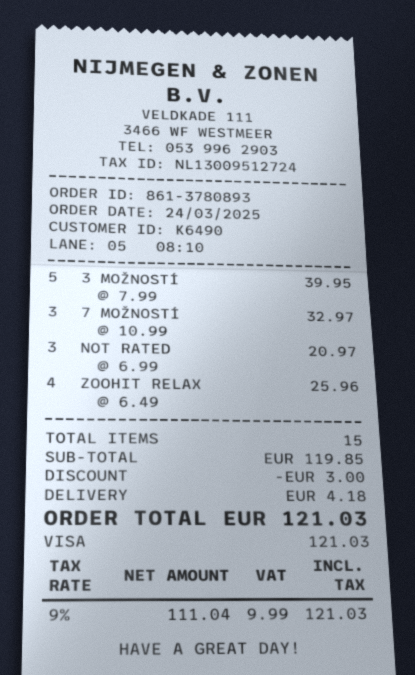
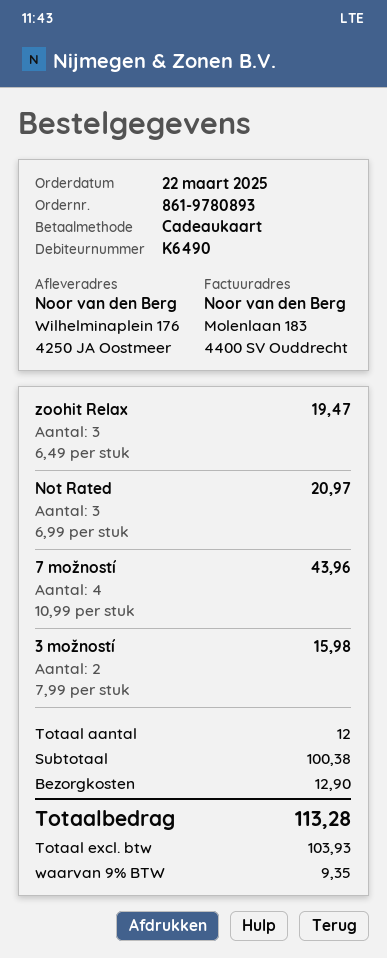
order number: 861-3780893 -> 861-9780893
order date: 2025-03-24 -> 2025-03-22
payment method: Visa -> gift card
3 MOŽNOSTÍ: 5 x 7.99 = 39.95 -> 2 x 7.99 = 15.98
7 MOŽNOSTÍ: 3 x 10.99 = 32.97 -> 4 x 10.99 = 43.96
ZOOHIT RELAX: 4 x 6.49 = 25.96 -> 3 x 6.49 = 19.47
total quantity: 15 -> 12
subtotal: 119.85 -> 100.38
discount: 3.00 -> none
shipping: 4.18 -> 12.90
net: 111.04 -> 103.93
tax: 9% = 9.99 -> 9% = 9.35
total: 121.03 -> 113.28

